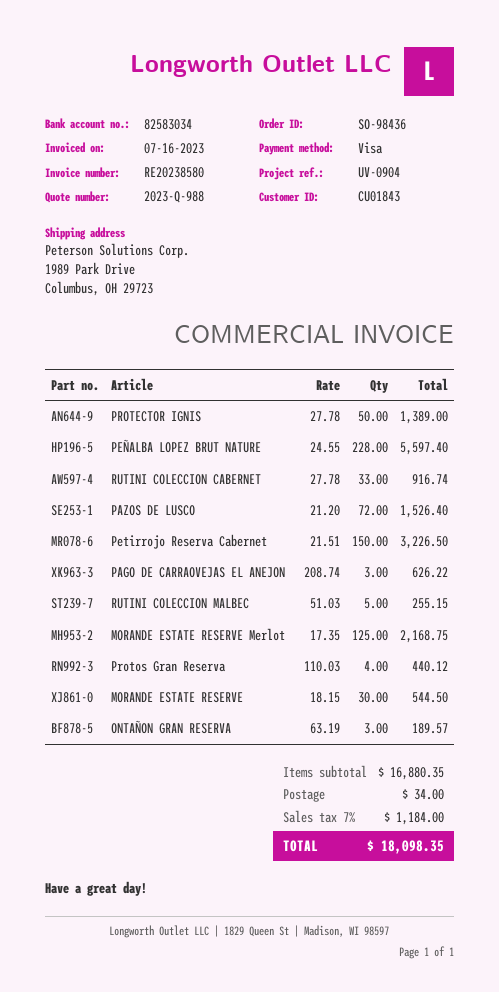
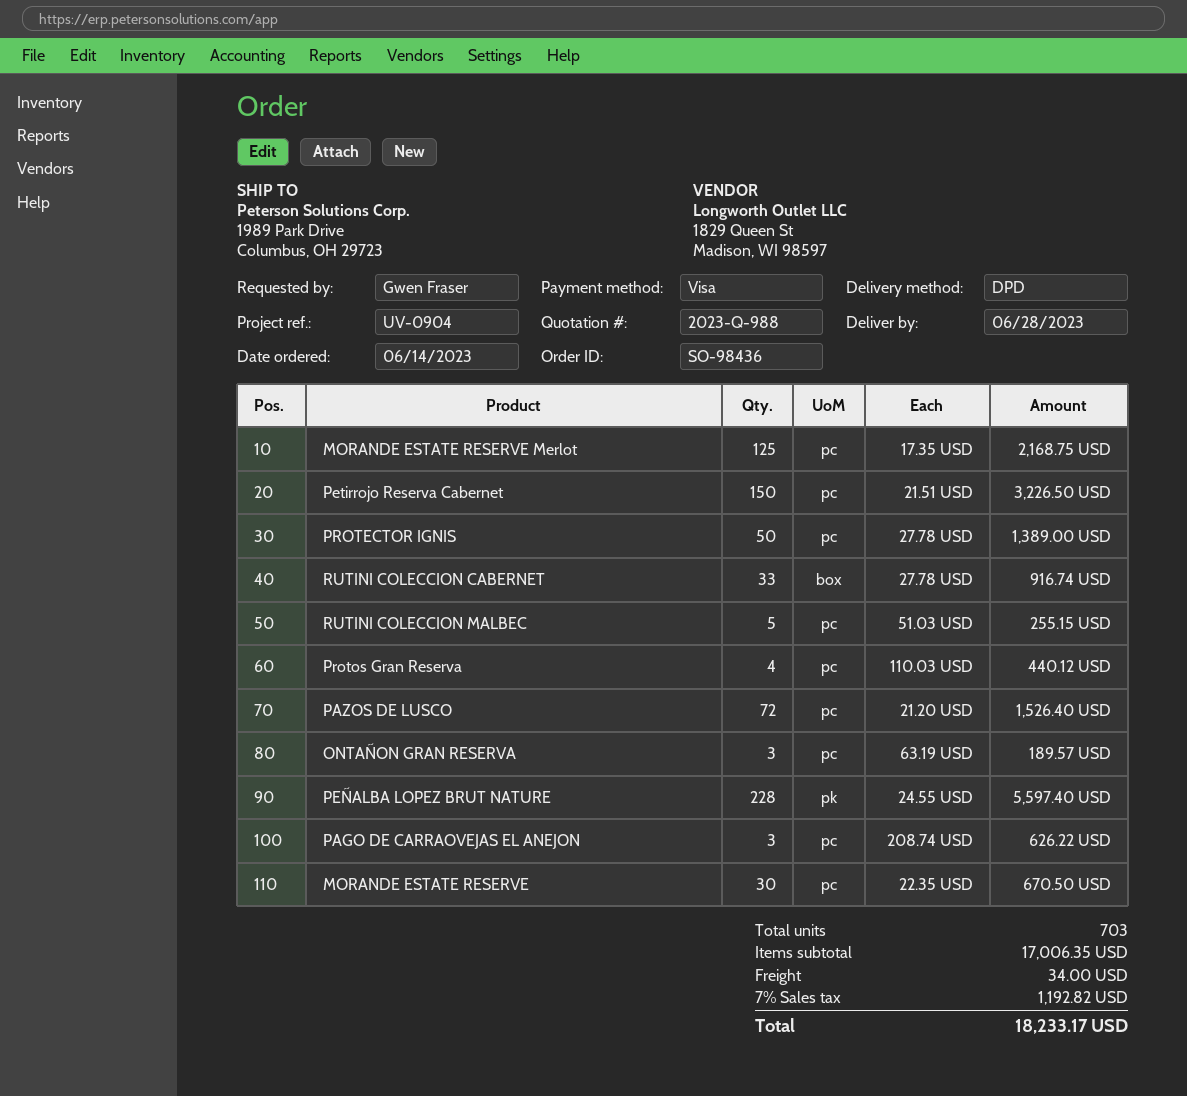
MORANDE ESTATE RESERVE: 30 x 18.15 = 544.50 -> 30 x 22.35 = 670.50
subtotal: 16880.35 -> 17006.35
tax: 7% = 1184.00 -> 7% = 1192.82
total: 18098.35 -> 18233.17

